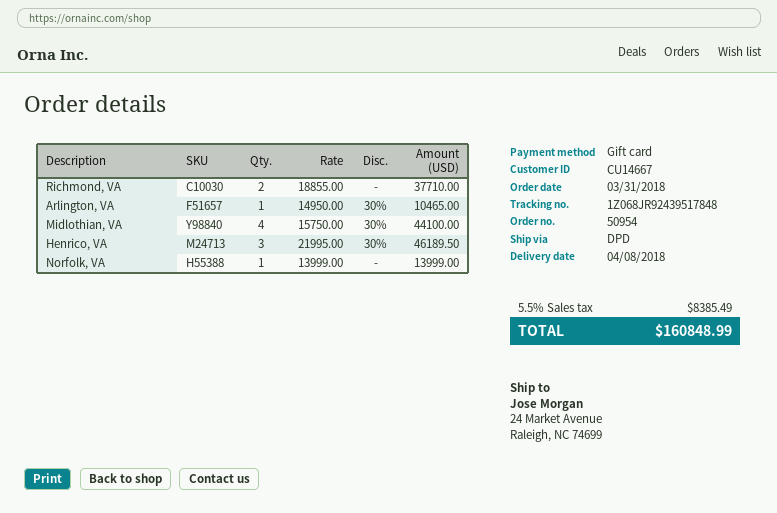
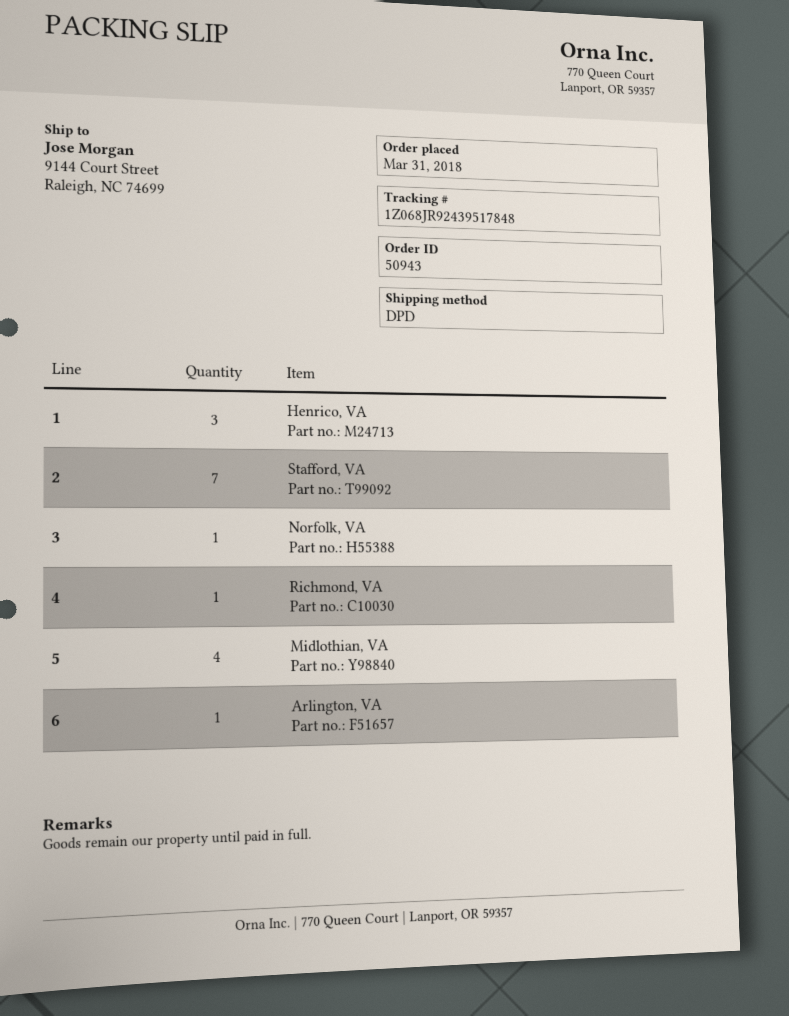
order number: 50954 -> 50943
ship to: 24 Market Avenue, Raleigh, NC 74699 -> 9144 Court Street, Raleigh, NC 74699
Richmond, VA: 2 -> 1
Stafford, VA: none -> 7

